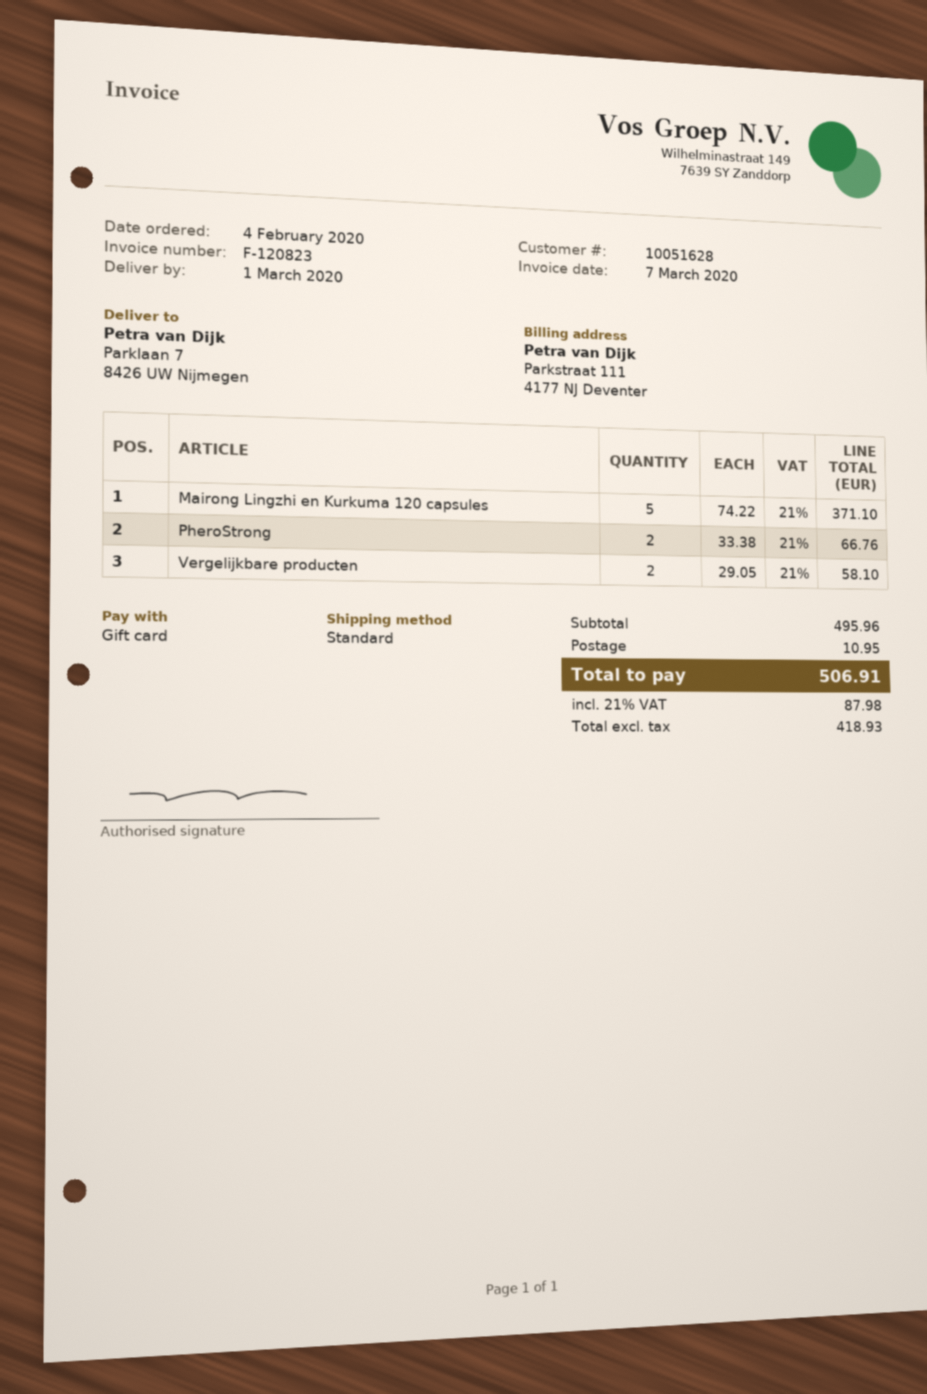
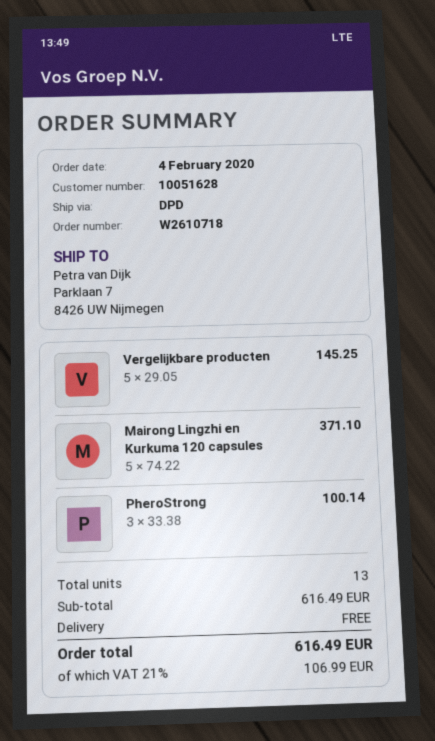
shipping method: standard -> DPD
PheroStrong: 2 x 33.38 = 66.76 -> 3 x 33.38 = 100.14
Vergelijkbare producten: 2 x 29.05 = 58.10 -> 5 x 29.05 = 145.25
subtotal: 495.96 -> 616.49
shipping: 10.95 -> 0.00
tax: 21% = 87.98 -> 21% = 106.99
total: 506.91 -> 616.49

